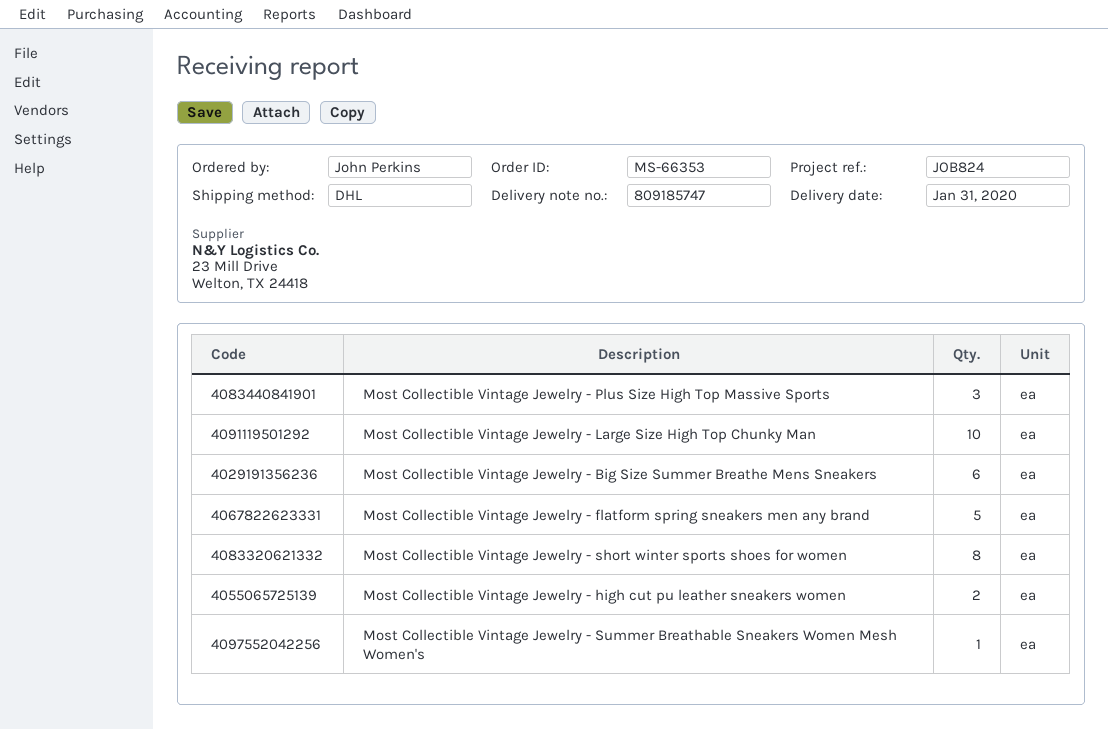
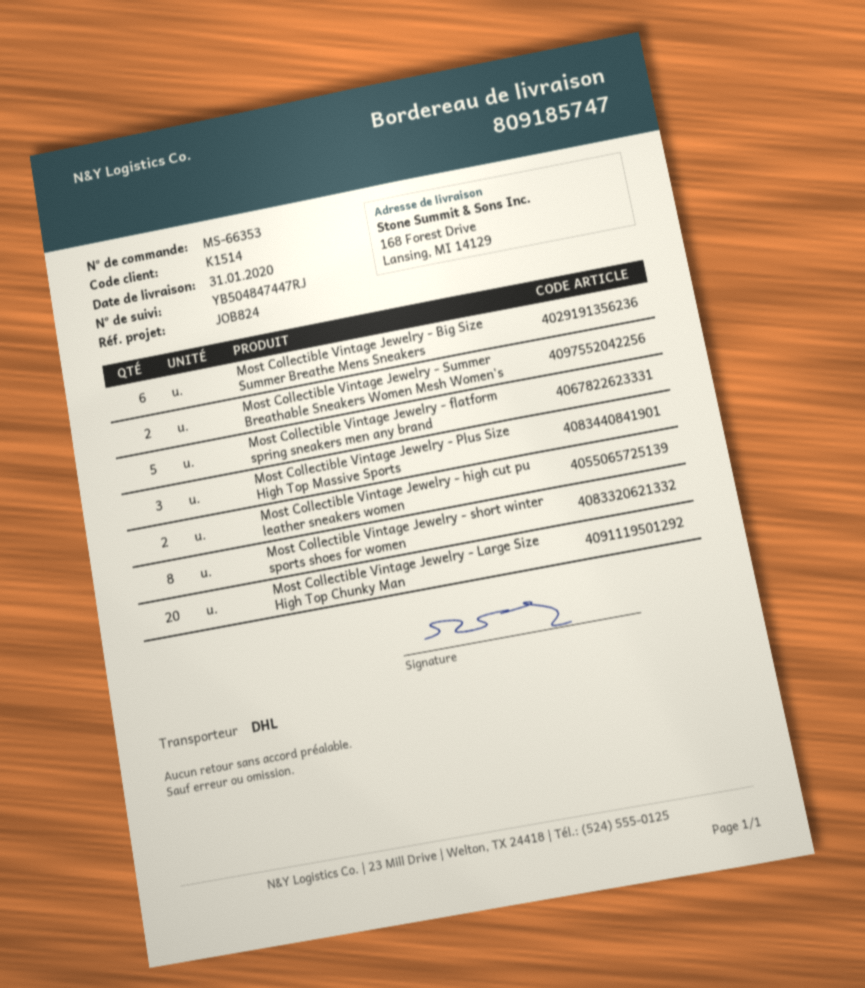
Most Collectible Vintage Jewelry - Large Size High Top Chunky Man: 10 -> 20
Most Collectible Vintage Jewelry - Summer Breathable Sneakers Women Mesh Women's: 1 -> 2

